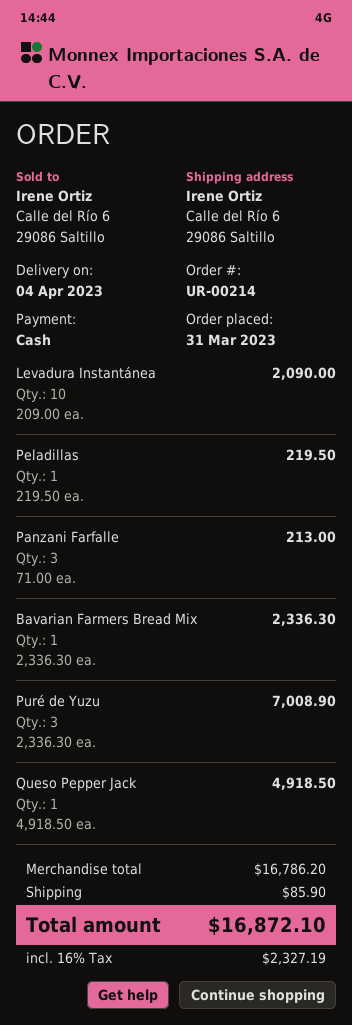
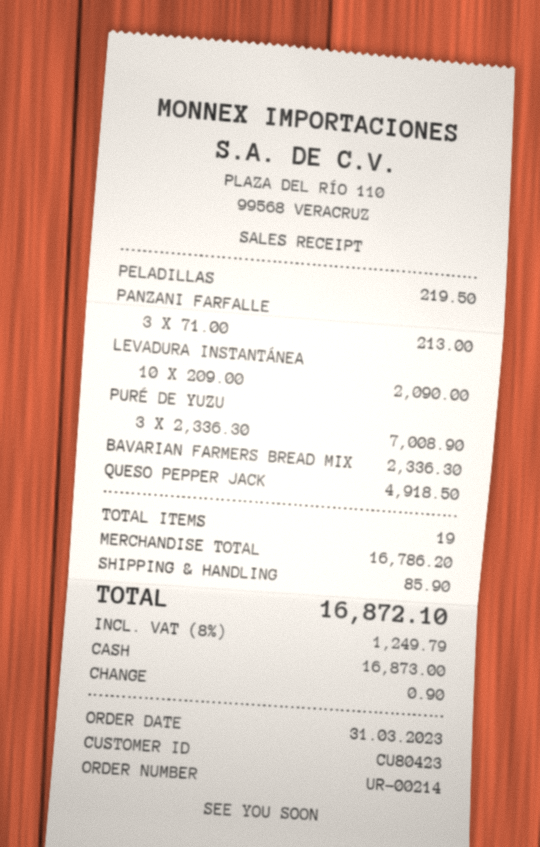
tax: 16% = 2327.19 -> 8% = 1249.79

